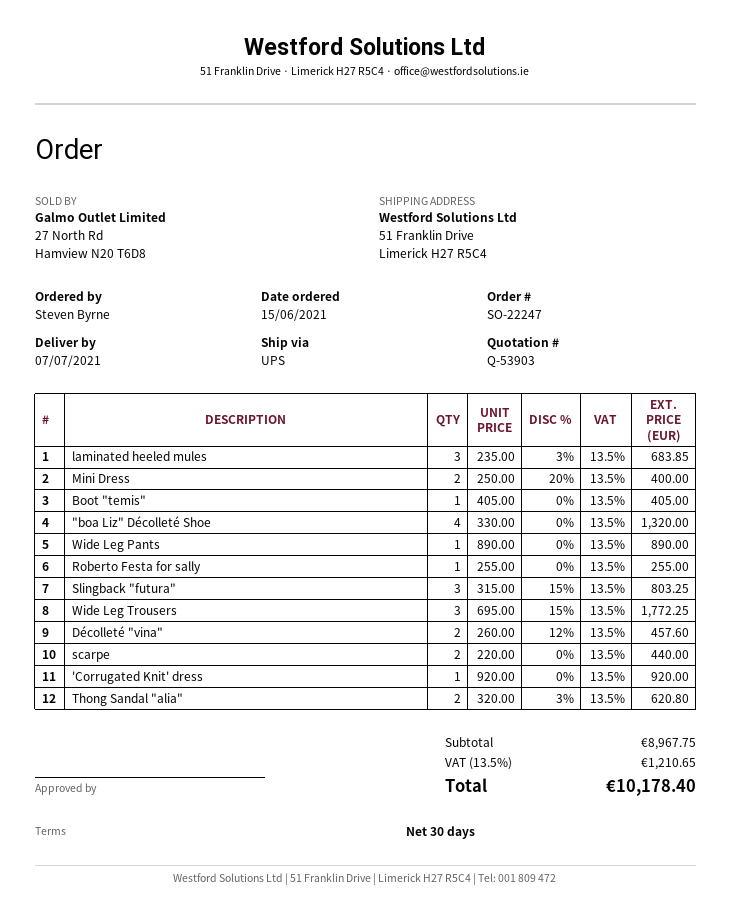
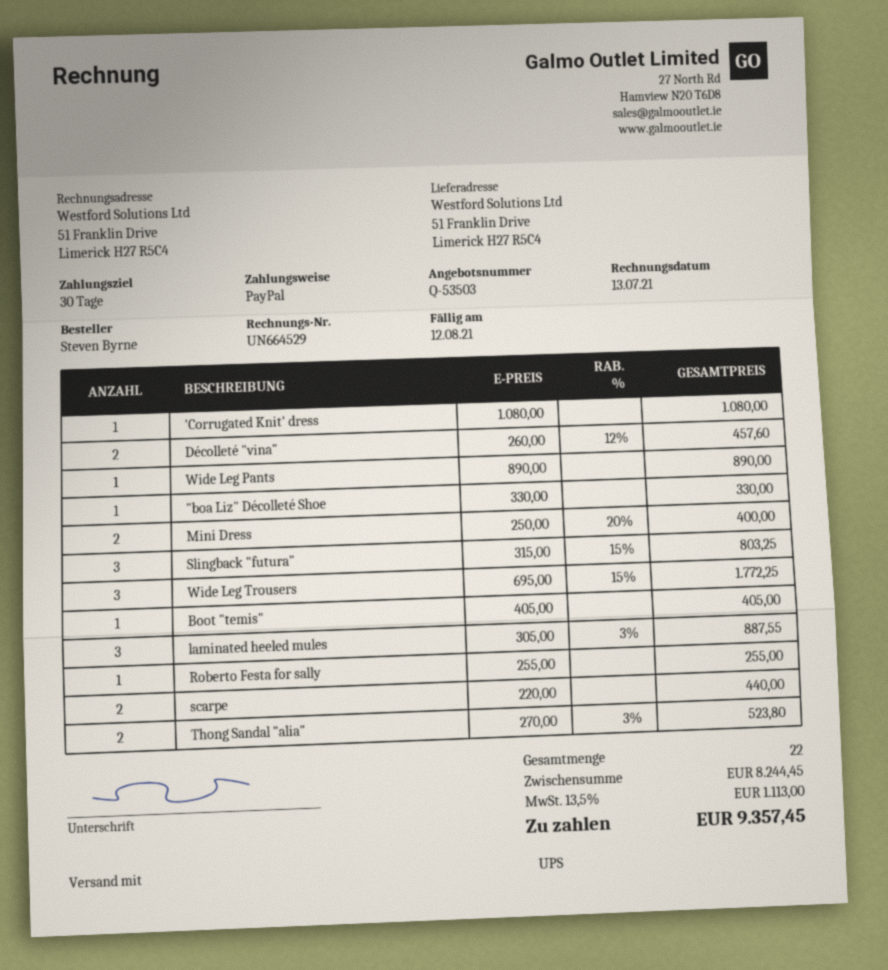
quote number: Q-53903 -> Q-53503
laminated heeled mules: 3 x 235.00 - 3% = 683.85 -> 3 x 305.00 - 3% = 887.55
"boa Liz" Décolleté Shoe: 4 x 330.00 = 1320.00 -> 1 x 330.00 = 330.00
'Corrugated Knit' dress: 1 x 920.00 = 920.00 -> 1 x 1080.00 = 1080.00
Thong Sandal "alia": 2 x 320.00 - 3% = 620.80 -> 2 x 270.00 - 3% = 523.80
subtotal: 8967.75 -> 8244.45
tax: 13.5% = 1210.65 -> 13.5% = 1113.00
total: 10178.40 -> 9357.45

